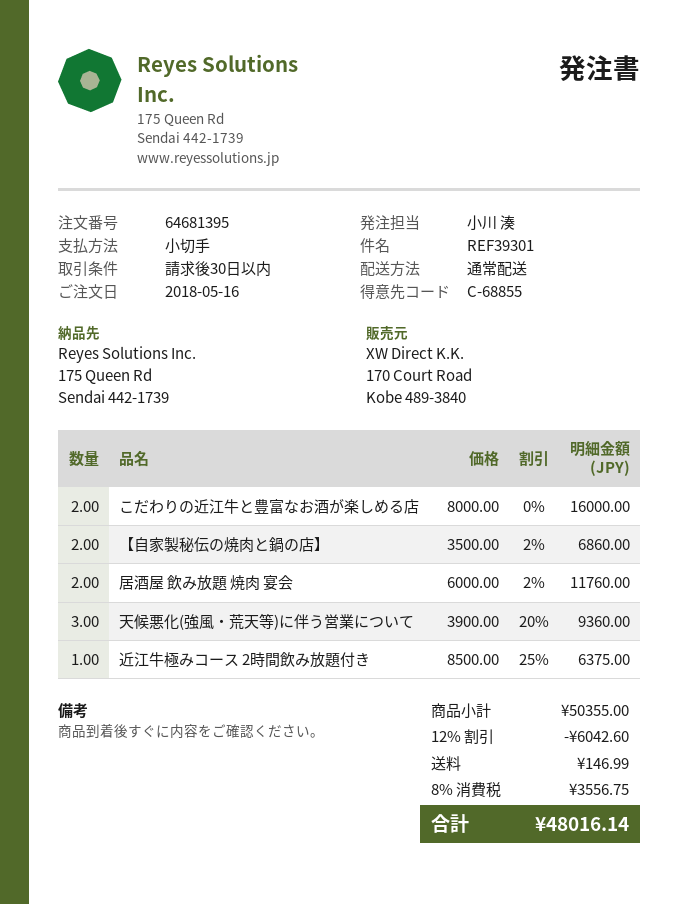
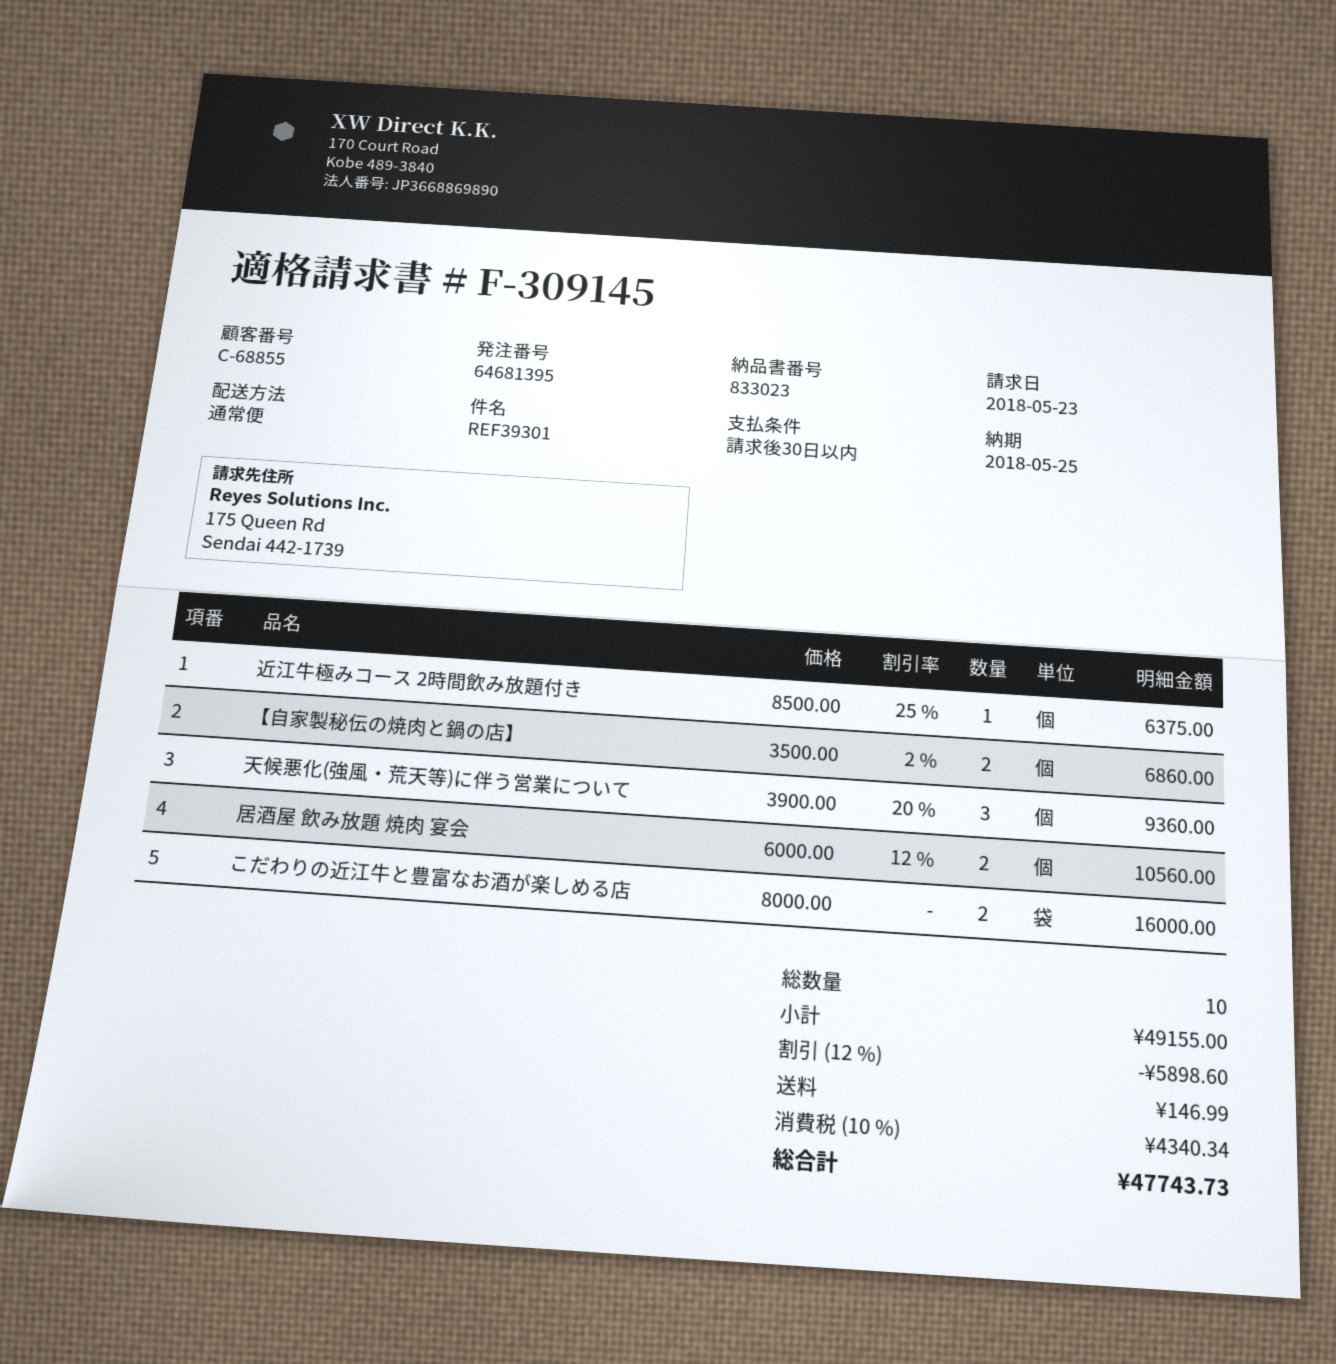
居酒屋 飲み放題 焼肉 宴会: 2 x 6000.00 - 2% = 11760.00 -> 2 x 6000.00 - 12% = 10560.00
subtotal: 50355.00 -> 49155.00
discount: 12% = 6042.60 -> 12% = 5898.60
tax: 8% = 3556.75 -> 10% = 4340.34
total: 48016.14 -> 47743.73

